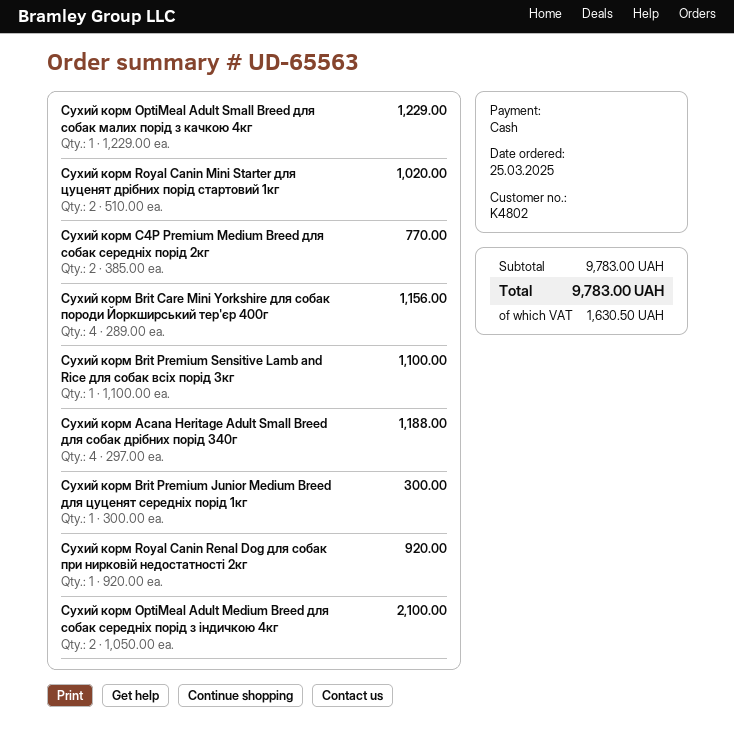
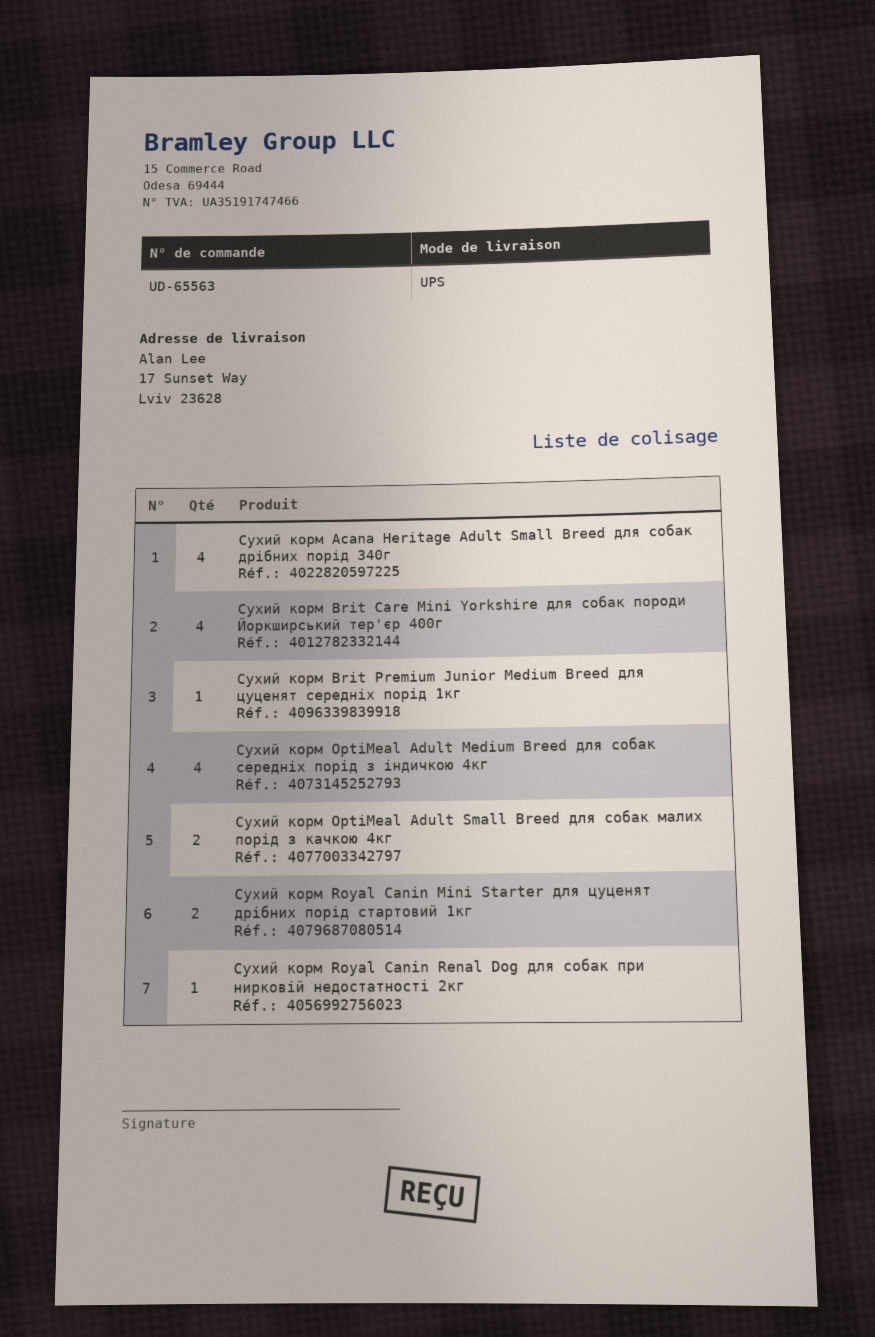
Сухий корм OptiMeal Adult Small Breed для собак малих порід з качкою 4кг: 1 -> 2
Сухий корм C4P Premium Medium Breed для собак середніх порід 2кг: 2 -> none
Сухий корм Brit Premium Sensitive Lamb and Rice для собак всіх порід 3кг: 1 -> none
Сухий корм OptiMeal Adult Medium Breed для собак середніх порід з індичкою 4кг: 2 -> 4

